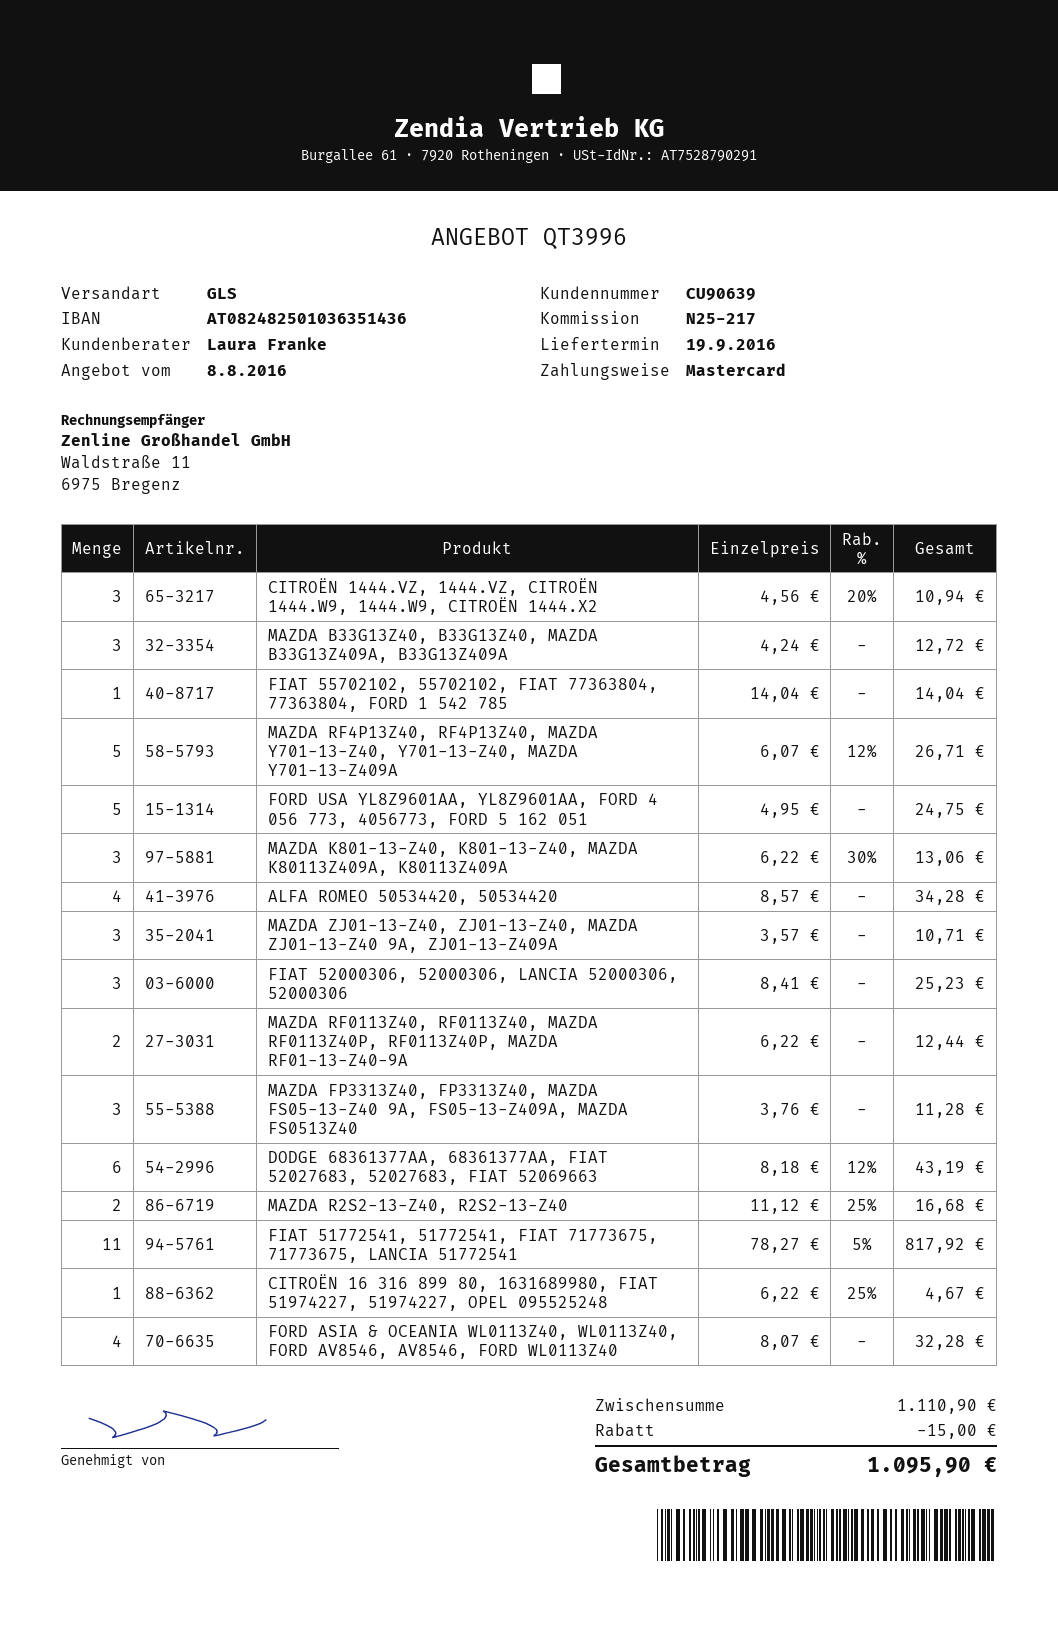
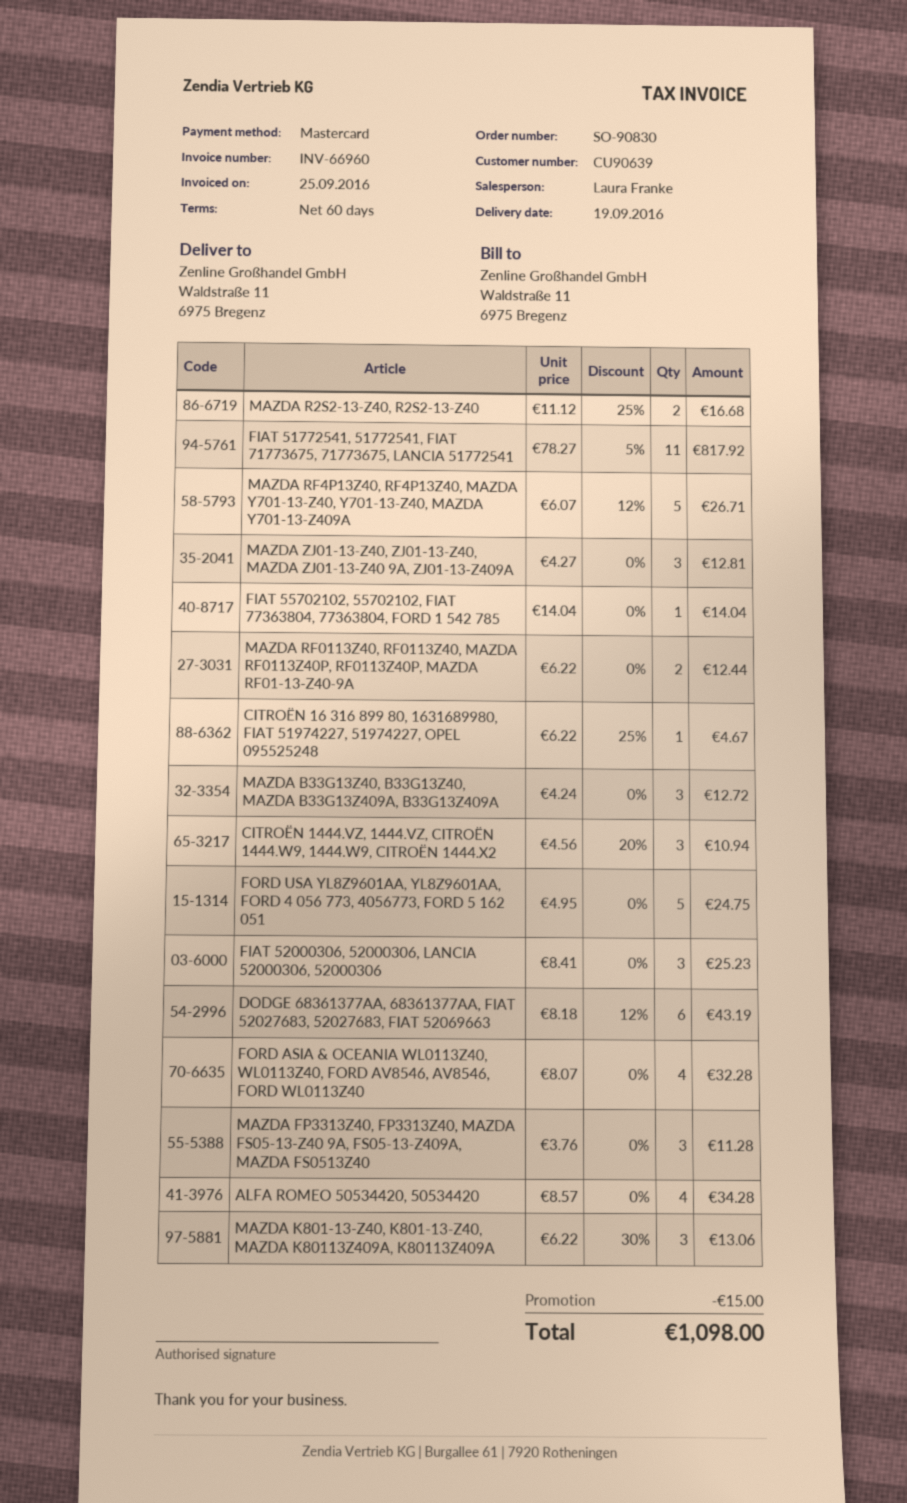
MAZDA ZJ01-13-Z40, ZJ01-13-Z40, MAZDA ZJ01-13-Z40 9A, ZJ01-13-Z409A: 3 x 3.57 = 10.71 -> 3 x 4.27 = 12.81
total: 1095.90 -> 1098.00

